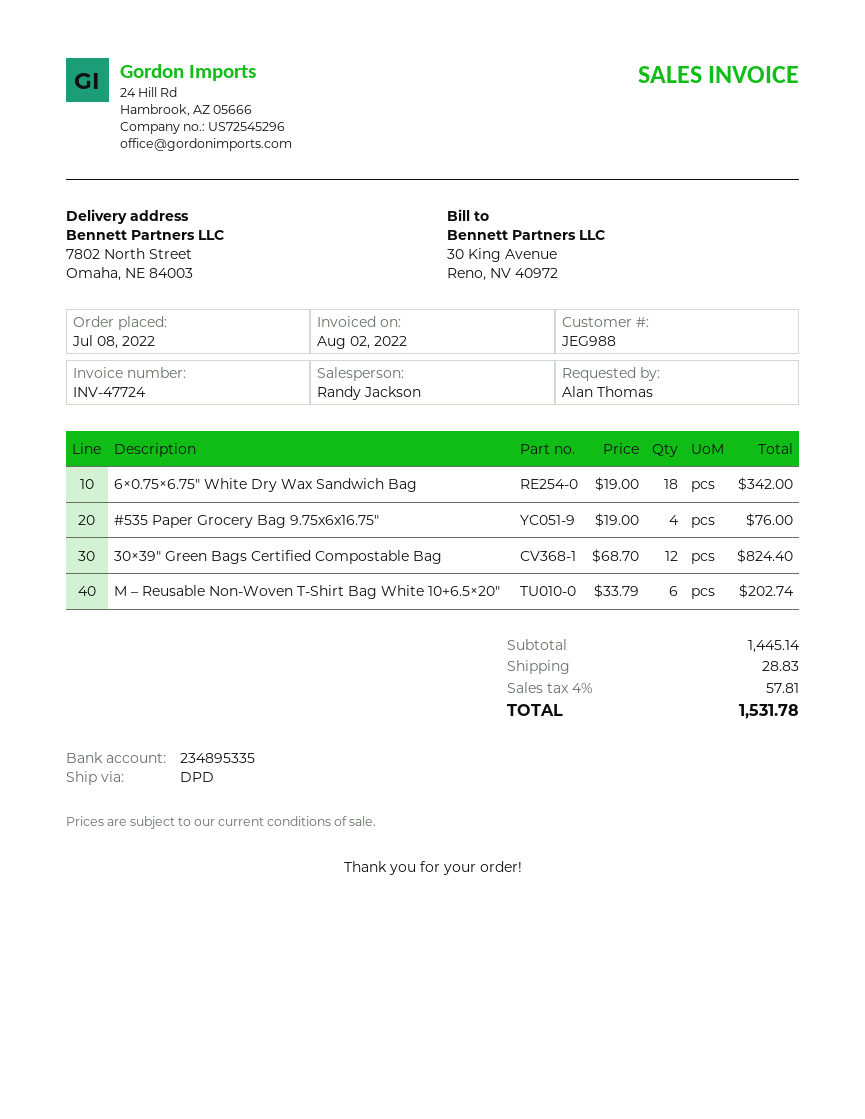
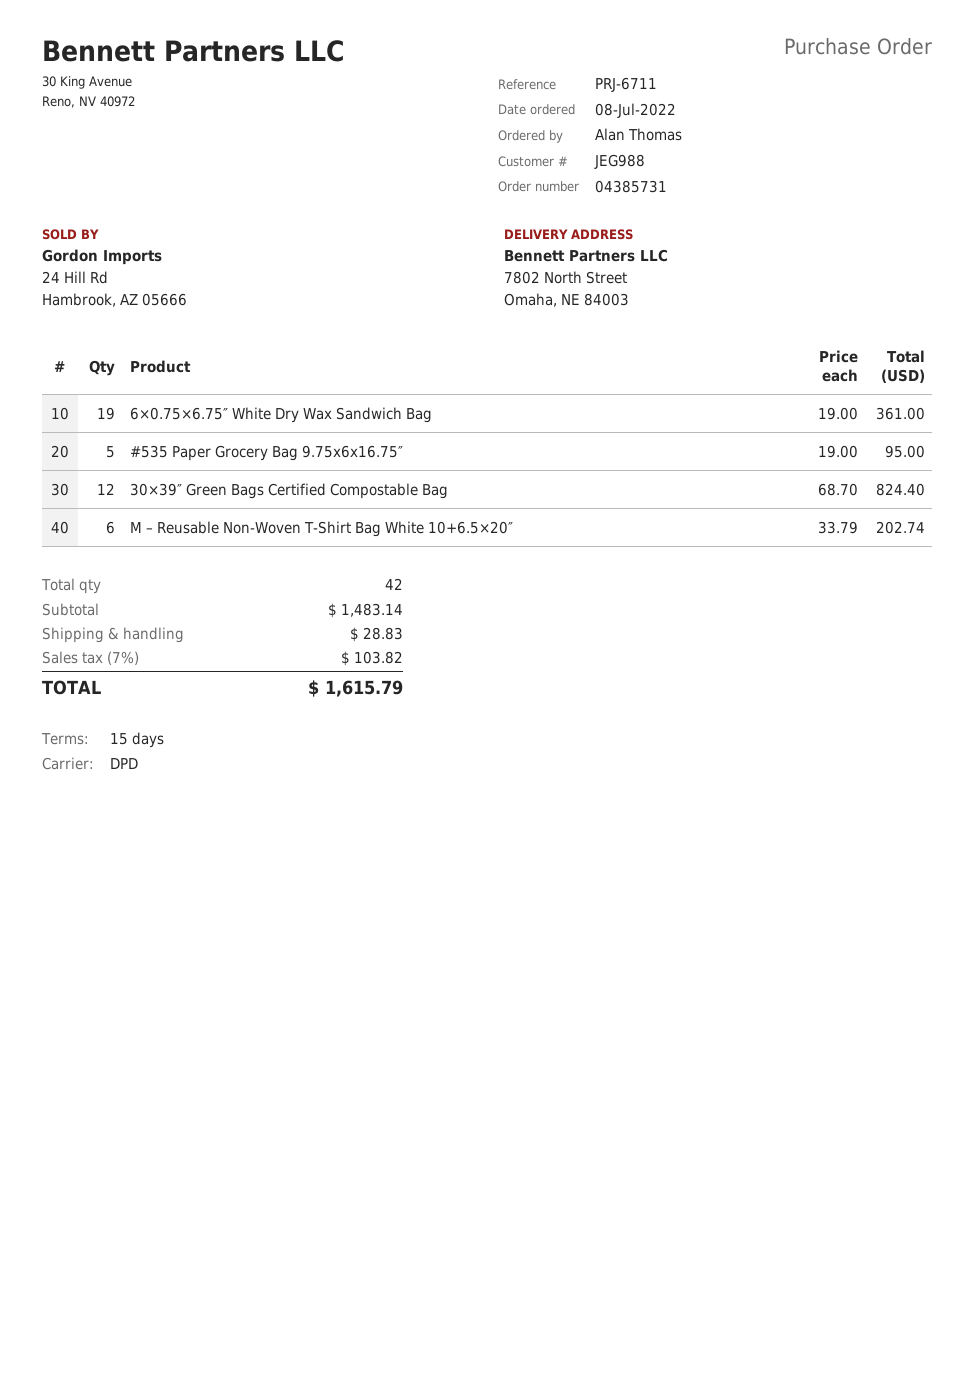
6×0.75×6.75″ White Dry Wax Sandwich Bag: 18 x 19.00 = 342.00 -> 19 x 19.00 = 361.00
#535 Paper Grocery Bag 9.75x6x16.75″: 4 x 19.00 = 76.00 -> 5 x 19.00 = 95.00
subtotal: 1445.14 -> 1483.14
tax: 4% = 57.81 -> 7% = 103.82
total: 1531.78 -> 1615.79

